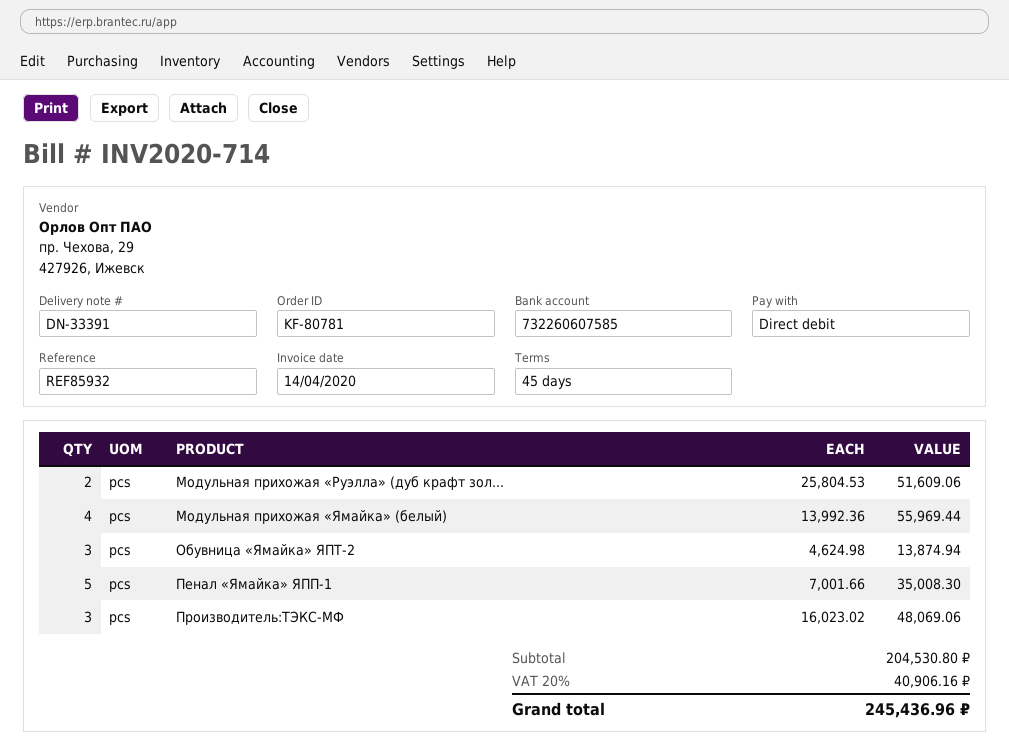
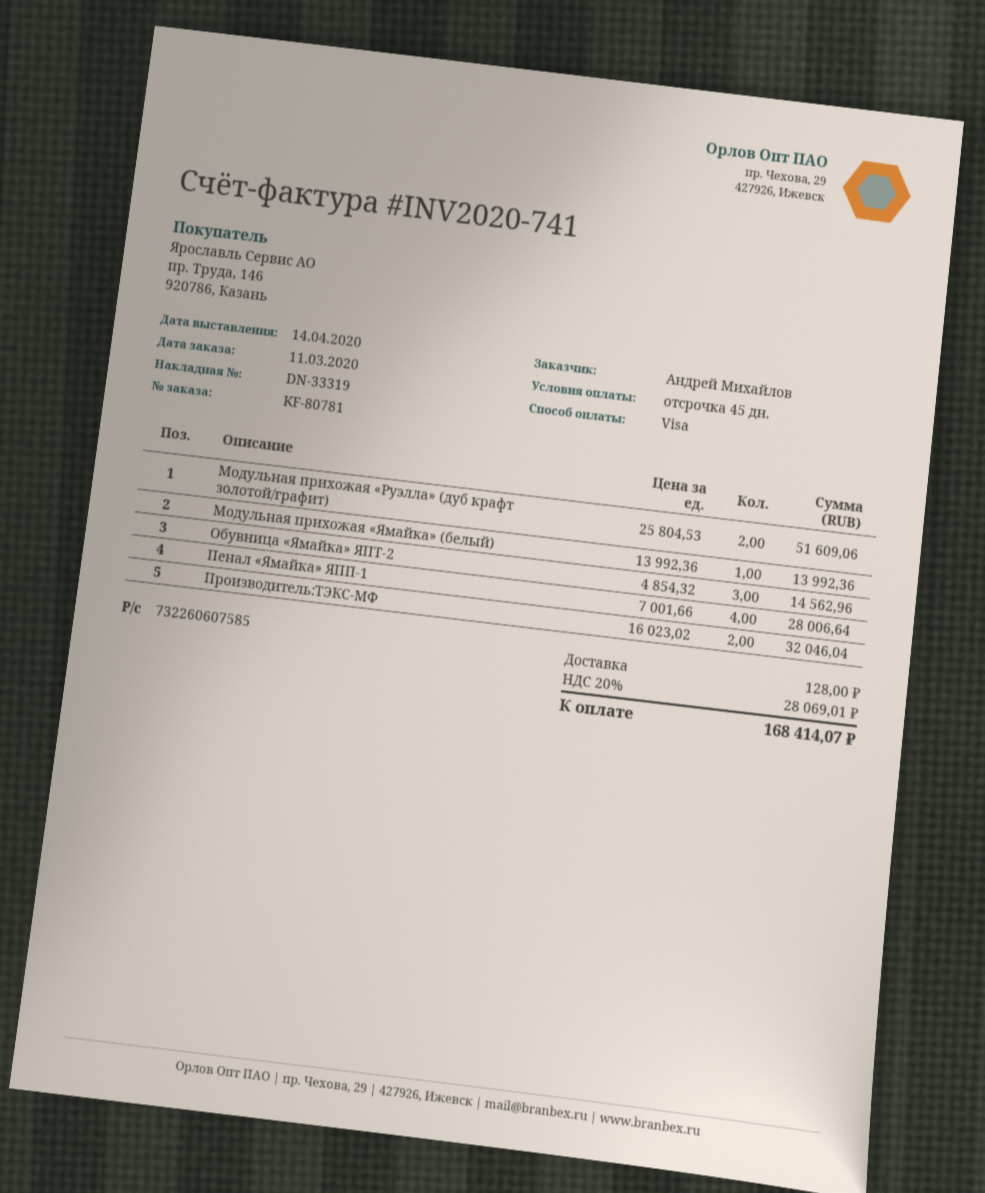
delivery note number: DN-33391 -> DN-33319
invoice number: INV2020-714 -> INV2020-741
payment method: direct debit -> Visa
Модульная прихожая «Ямайка» (белый): 4 x 13992.36 = 55969.44 -> 1 x 13992.36 = 13992.36
Обувница «Ямайка» ЯПТ-2: 3 x 4624.98 = 13874.94 -> 3 x 4854.32 = 14562.96
Пенал «Ямайка» ЯПП-1: 5 x 7001.66 = 35008.30 -> 4 x 7001.66 = 28006.64
Производитель:ТЭКС-МФ: 3 x 16023.02 = 48069.06 -> 2 x 16023.02 = 32046.04
shipping: none -> 128.00
tax: 20% = 40906.16 -> 20% = 28069.01
total: 245436.96 -> 168414.07

